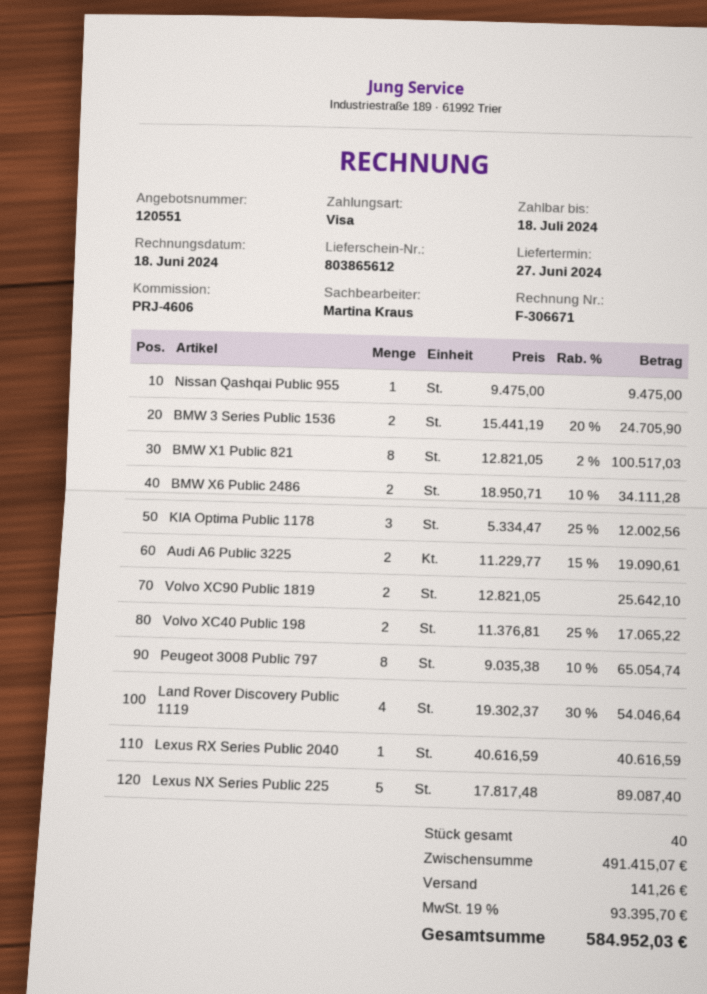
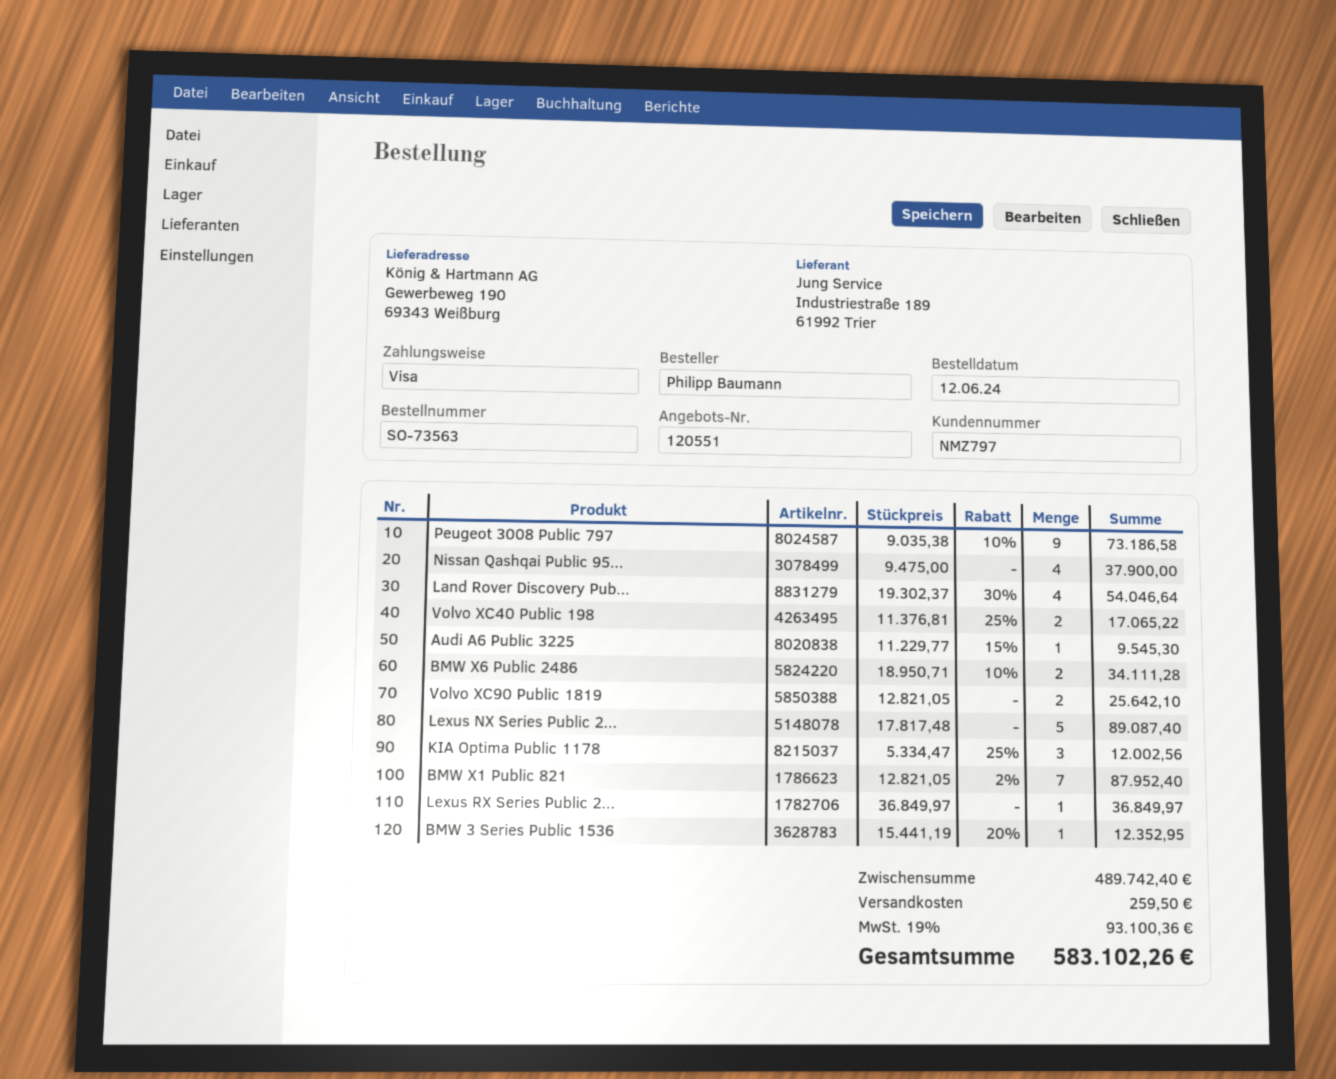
Nissan Qashqai Public 955: 1 x 9475.00 = 9475.00 -> 4 x 9475.00 = 37900.00
BMW 3 Series Public 1536: 2 x 15441.19 - 20% = 24705.90 -> 1 x 15441.19 - 20% = 12352.95
BMW X1 Public 821: 8 x 12821.05 - 2% = 100517.03 -> 7 x 12821.05 - 2% = 87952.40
Audi A6 Public 3225: 2 x 11229.77 - 15% = 19090.61 -> 1 x 11229.77 - 15% = 9545.30
Peugeot 3008 Public 797: 8 x 9035.38 - 10% = 65054.74 -> 9 x 9035.38 - 10% = 73186.58
Lexus RX Series Public 2040: 1 x 40616.59 = 40616.59 -> 1 x 36849.97 = 36849.97
subtotal: 491415.07 -> 489742.40
shipping: 141.26 -> 259.50
tax: 19% = 93395.70 -> 19% = 93100.36
total: 584952.03 -> 583102.26

